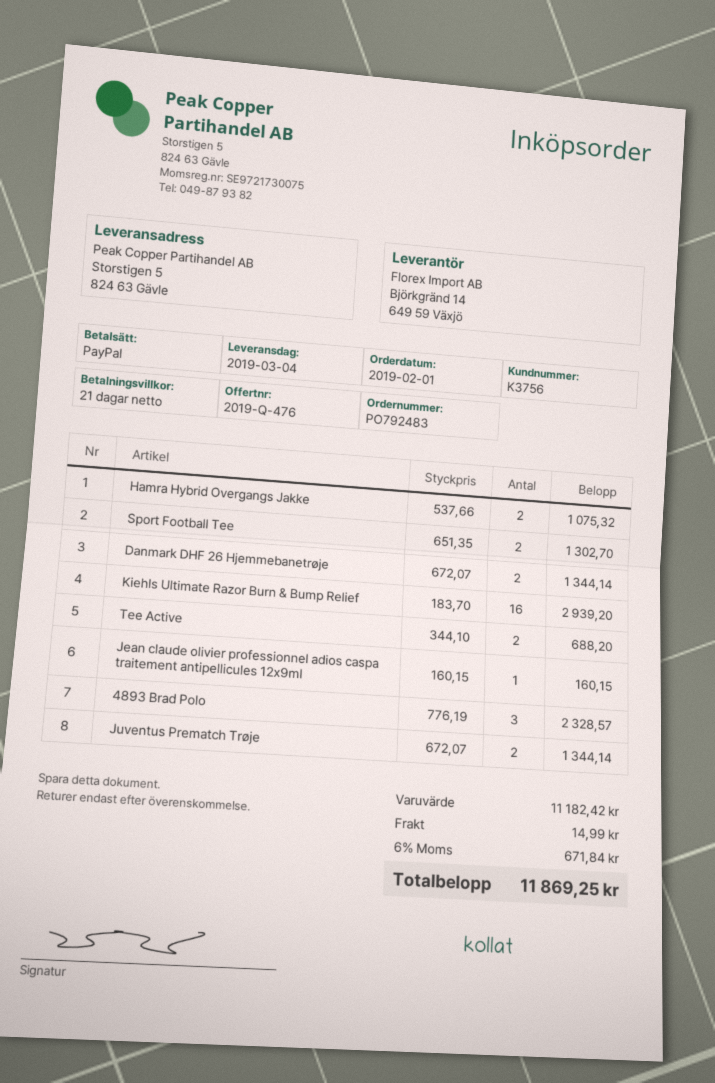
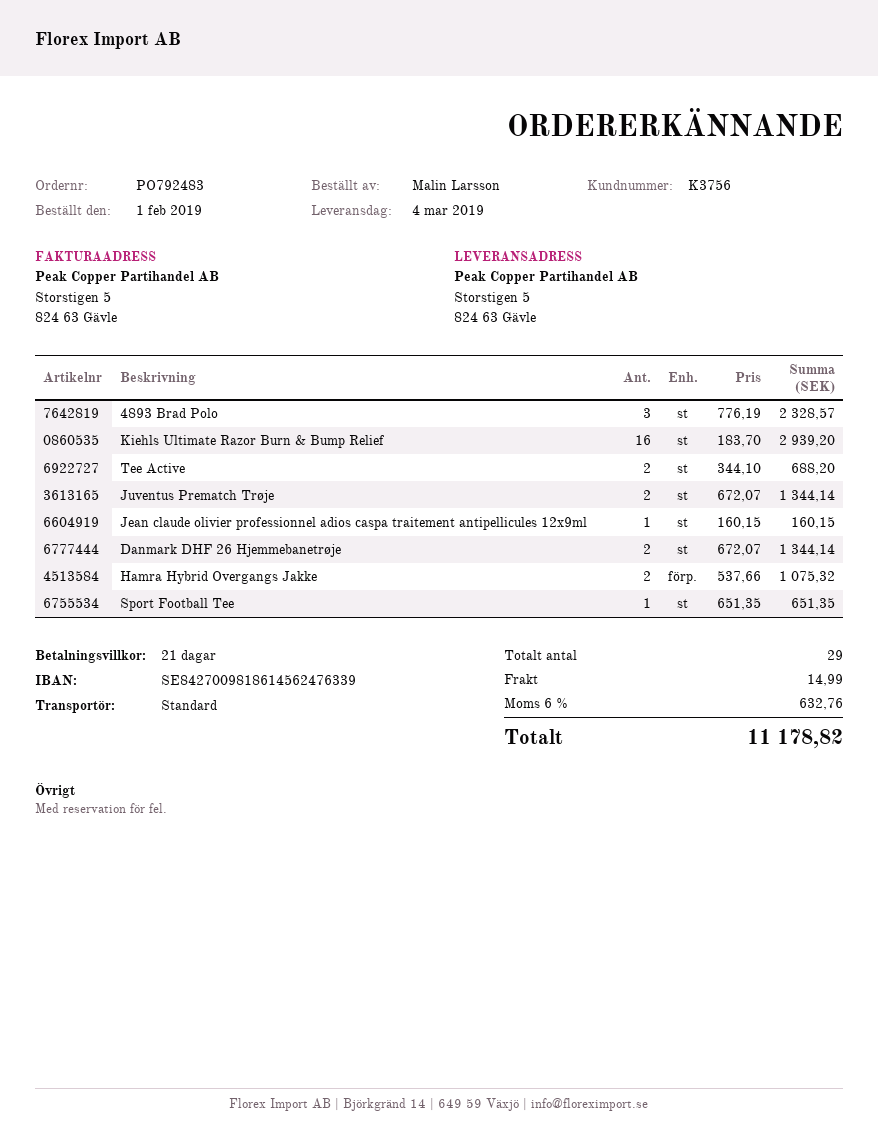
Sport Football Tee: 2 x 651.35 = 1302.70 -> 1 x 651.35 = 651.35
tax: 6% = 671.84 -> 6% = 632.76
total: 11869.25 -> 11178.82

